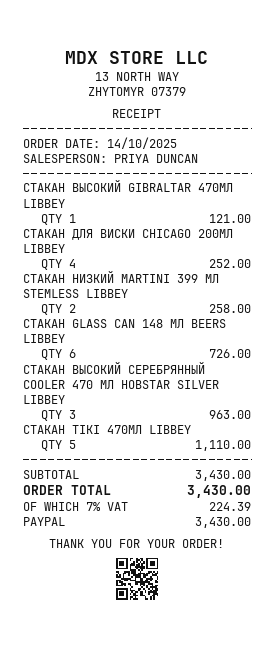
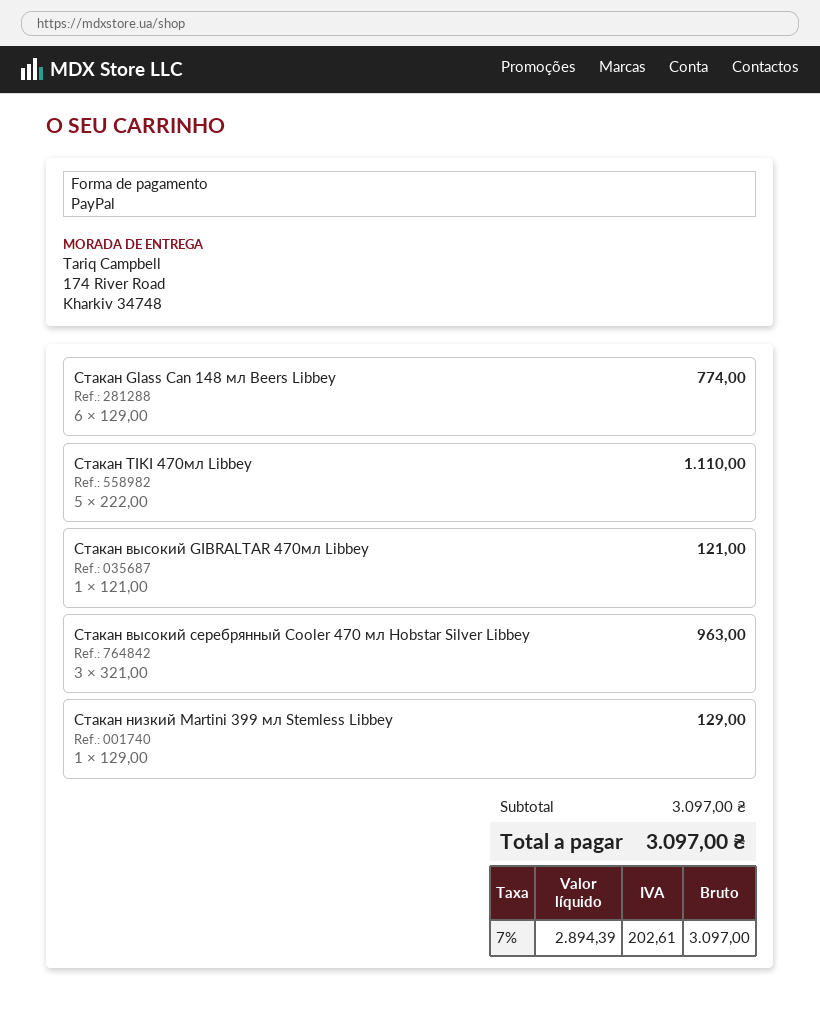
СТАКАН ДЛЯ ВИСКИ CHICAGO 200МЛ LIBBEY: 4 for 252.00 -> none
СТАКАН НИЗКИЙ MARTINI 399 МЛ STEMLESS LIBBEY: 2 for 258.00 -> 1 for 129.00
СТАКАН GLASS CAN 148 МЛ BEERS LIBBEY: 6 for 726.00 -> 6 for 774.00
subtotal: 3430.00 -> 3097.00
tax: 7% = 224.39 -> 7% = 202.61
total: 3430.00 -> 3097.00

